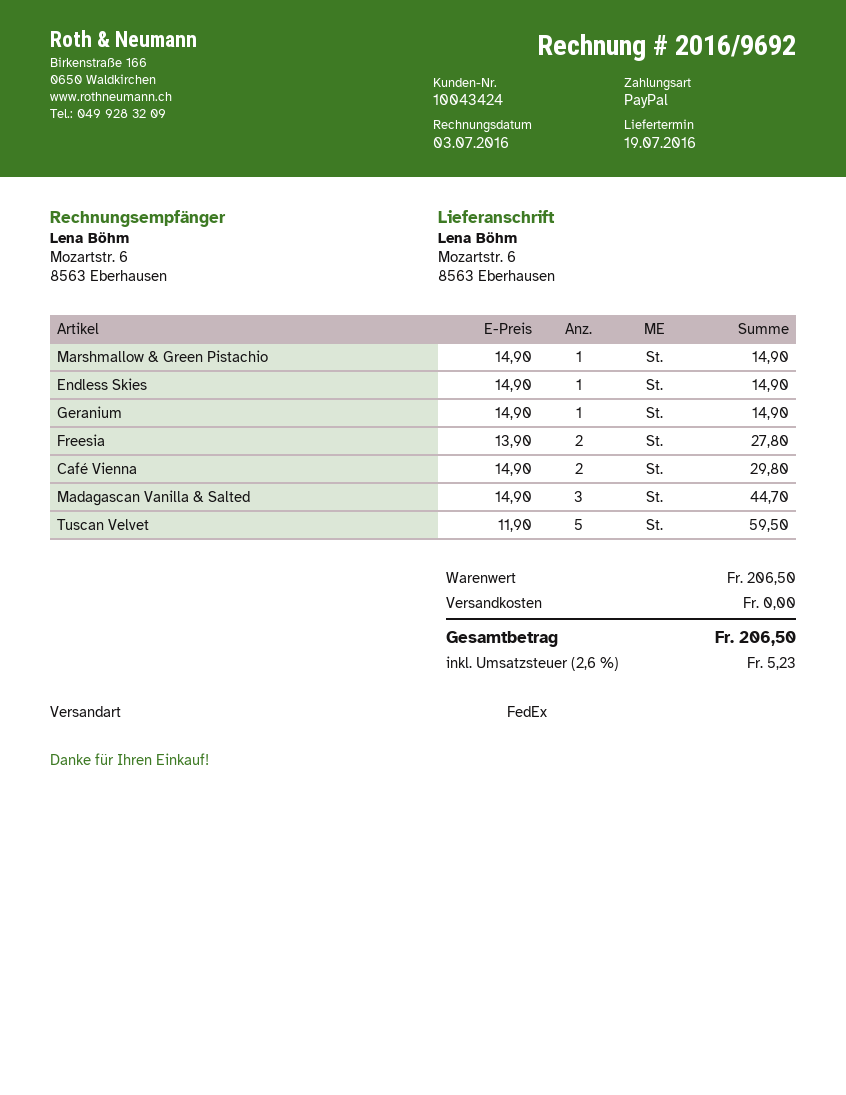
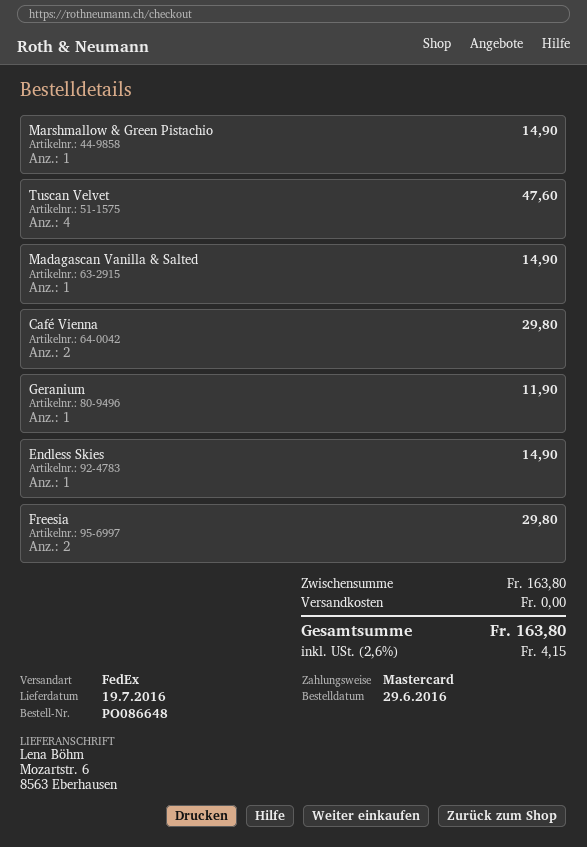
payment method: PayPal -> Mastercard
Geranium: 1 for 14.90 -> 1 for 11.90
Freesia: 2 for 27.80 -> 2 for 29.80
Madagascan Vanilla & Salted: 3 for 44.70 -> 1 for 14.90
Tuscan Velvet: 5 for 59.50 -> 4 for 47.60
subtotal: 206.50 -> 163.80
tax: 2.6% = 5.23 -> 2.6% = 4.15
total: 206.50 -> 163.80

